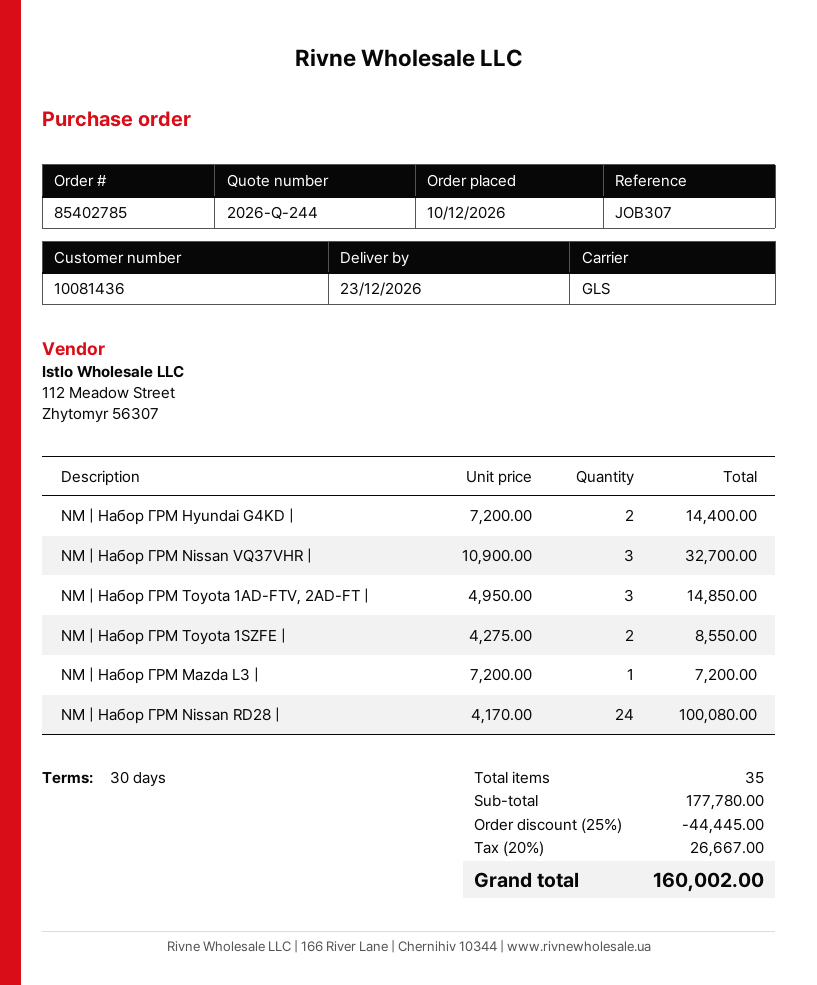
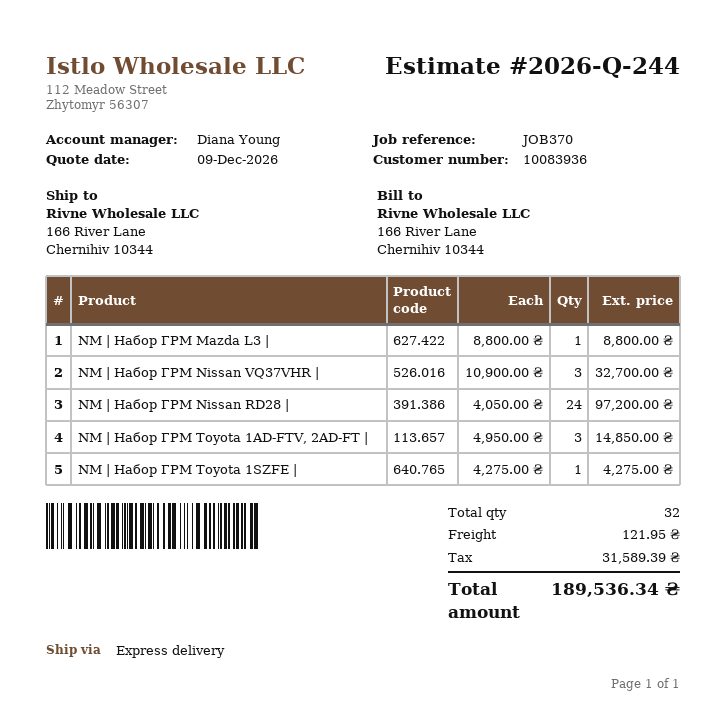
customer number: 10081436 -> 10083936
reference: JOB307 -> JOB370
shipping method: GLS -> express
NM | Набор ГРМ Hyundai G4KD |: 2 x 7200.00 = 14400.00 -> none
NM | Набор ГРМ Toyota 1SZFE |: 2 x 4275.00 = 8550.00 -> 1 x 4275.00 = 4275.00
NM | Набор ГРМ Mazda L3 |: 1 x 7200.00 = 7200.00 -> 1 x 8800.00 = 8800.00
NM | Набор ГРМ Nissan RD28 |: 24 x 4170.00 = 100080.00 -> 24 x 4050.00 = 97200.00
total quantity: 35 -> 32
discount: 25% = 44445.00 -> none
shipping: none -> 121.95
tax: 26667.00 -> 31589.39
total: 160002.00 -> 189536.34

